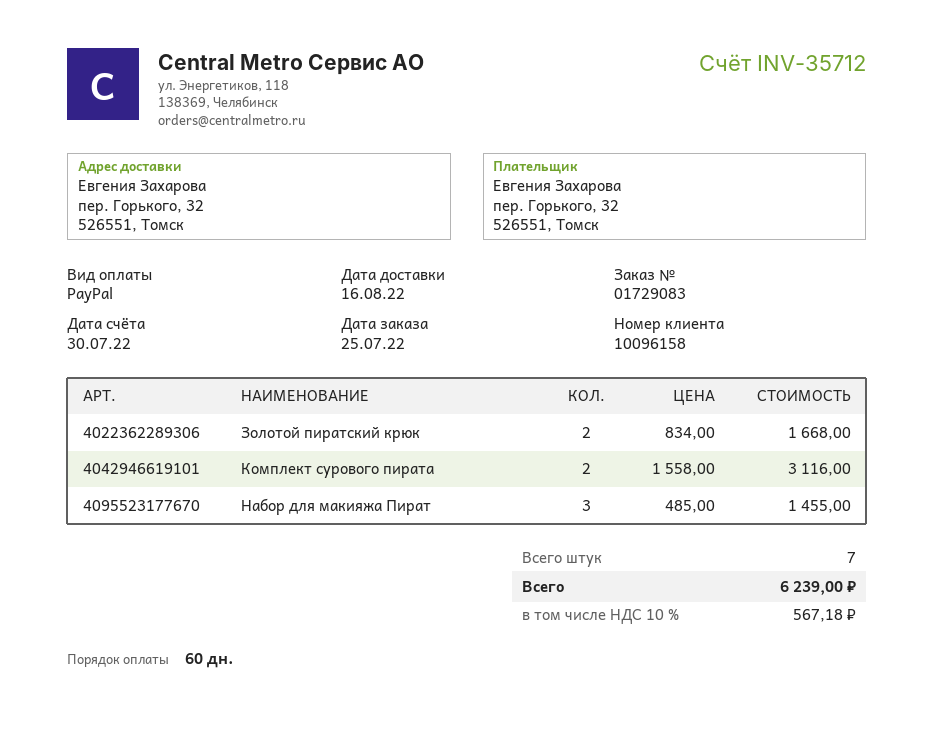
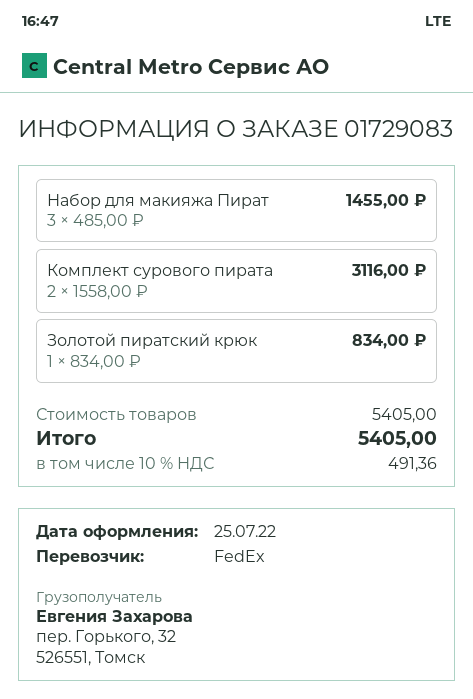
Золотой пиратский крюк: 2 x 834.00 = 1668.00 -> 1 x 834.00 = 834.00
tax: 10% = 567.18 -> 10% = 491.36
total: 6239.00 -> 5405.00

